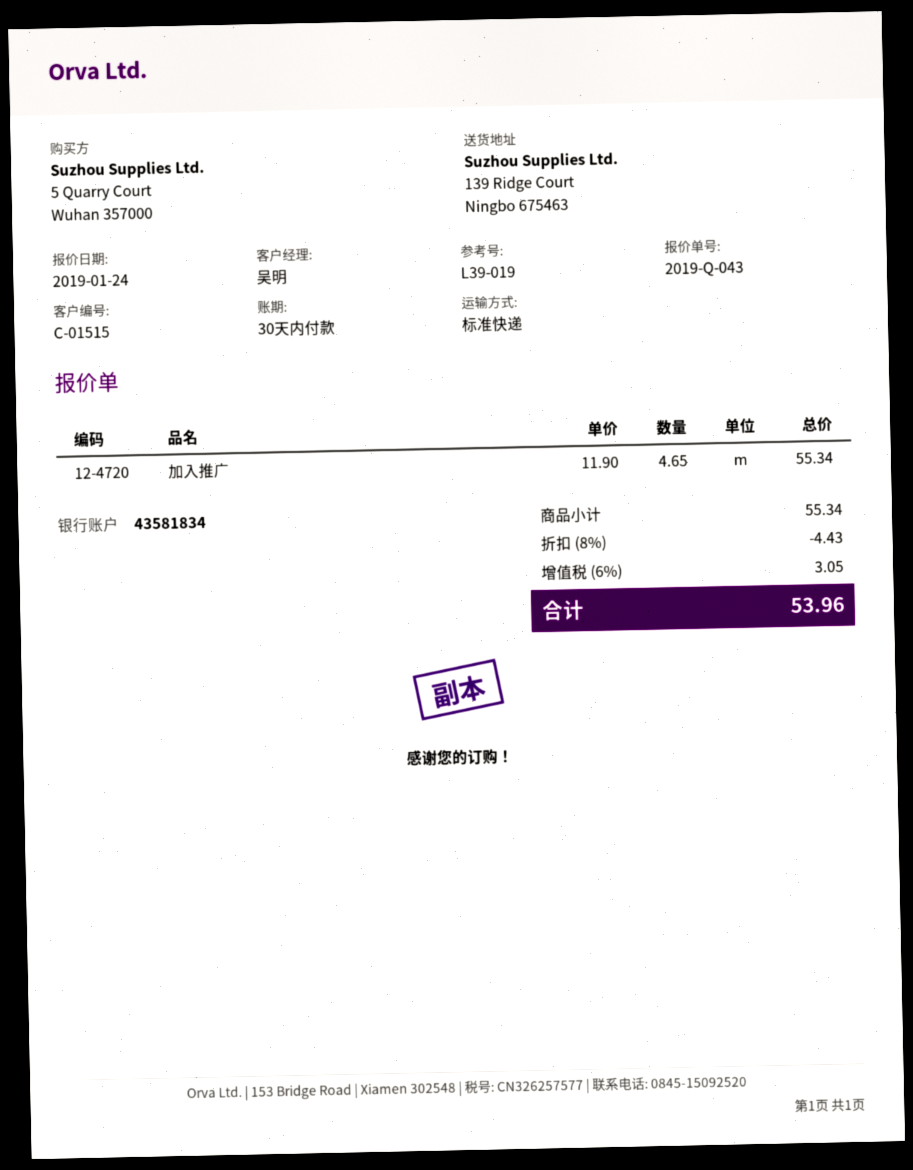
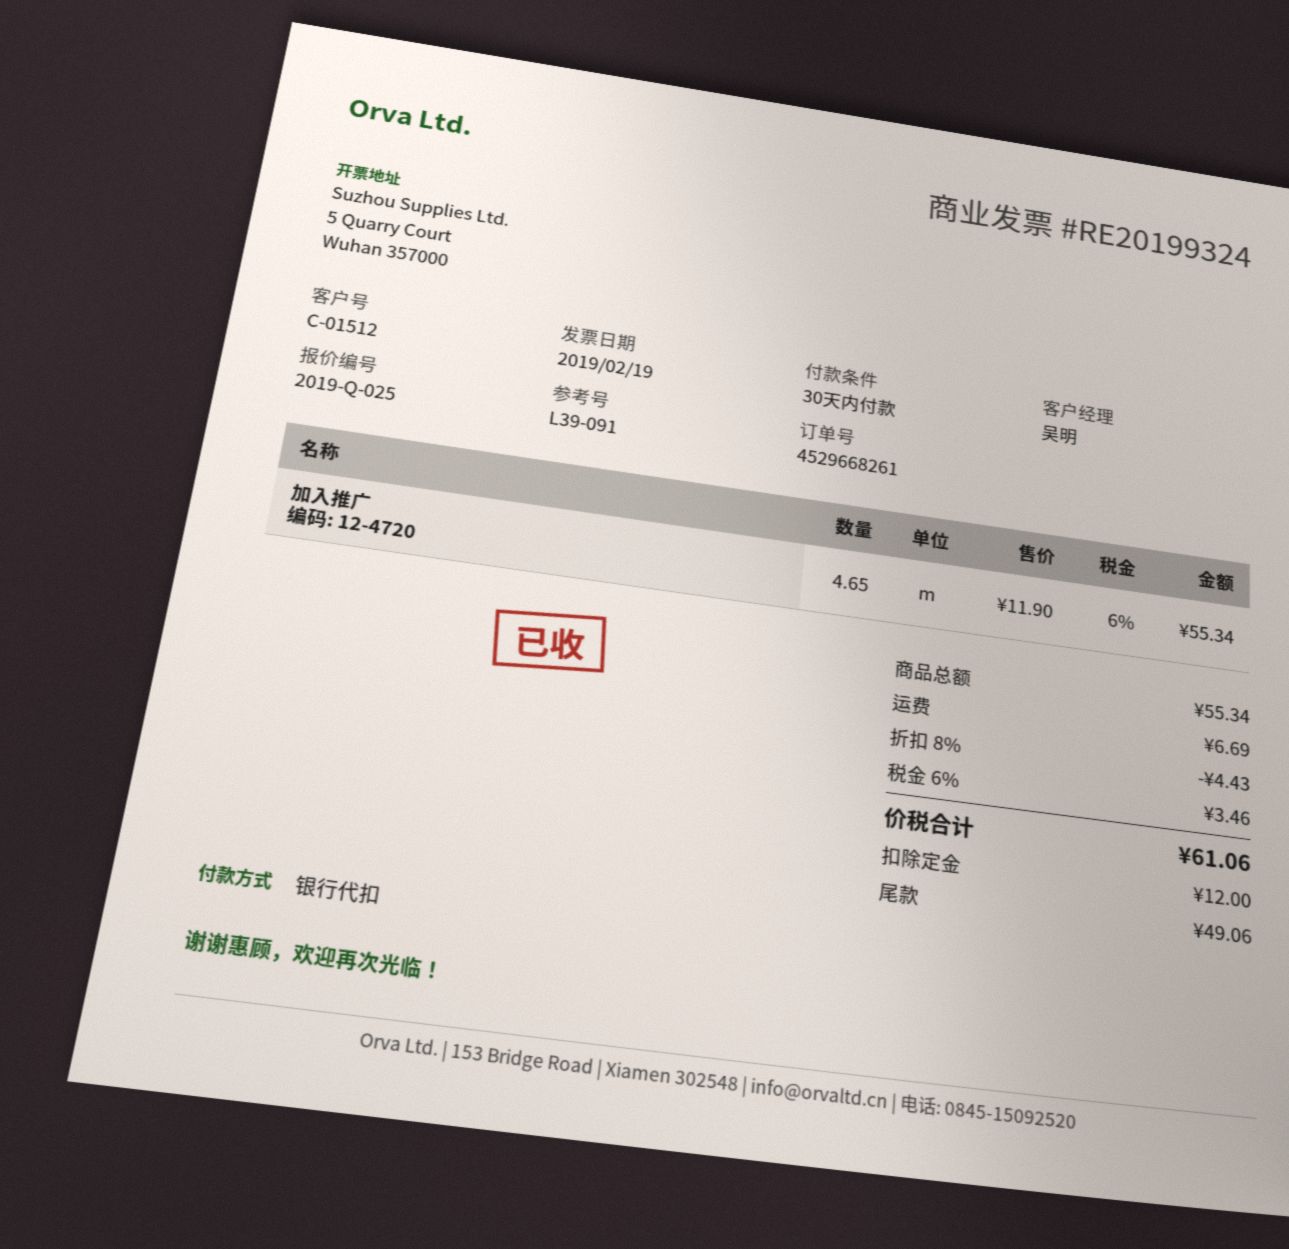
quote number: 2019-Q-043 -> 2019-Q-025
customer number: C-01515 -> C-01512
reference: L39-019 -> L39-091
shipping: none -> 6.69
tax: 6% = 3.05 -> 6% = 3.46
total: 53.96 -> 61.06

